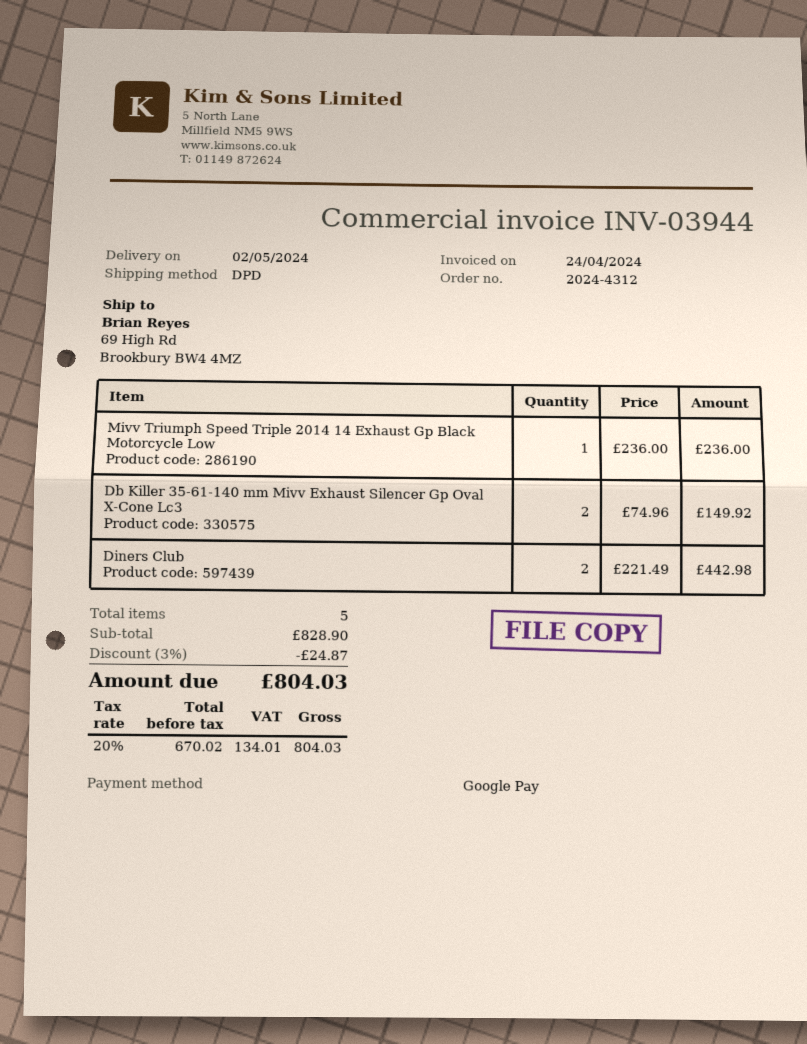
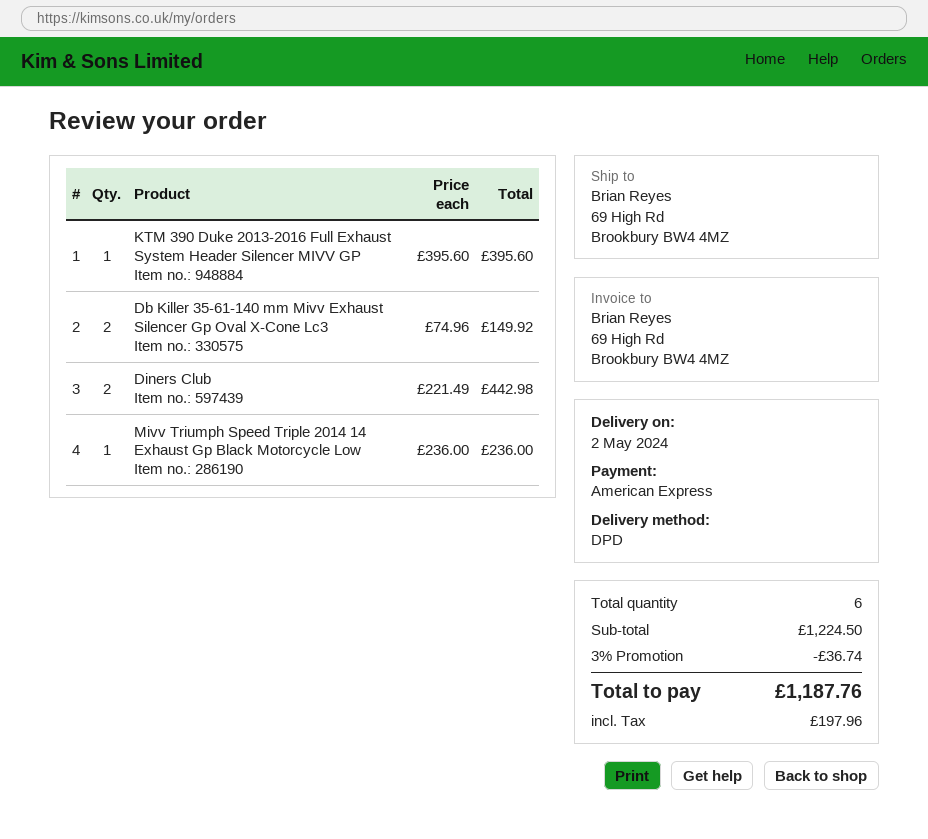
payment method: Google Pay -> American Express
KTM 390 Duke 2013-2016 Full Exhaust System Header Silencer MIVV GP: none -> 1 x 395.60 = 395.60
total quantity: 5 -> 6
subtotal: 828.90 -> 1224.50
discount: 3% = 24.87 -> 3% = 36.74
tax: 134.01 -> 197.96
total: 804.03 -> 1187.76

